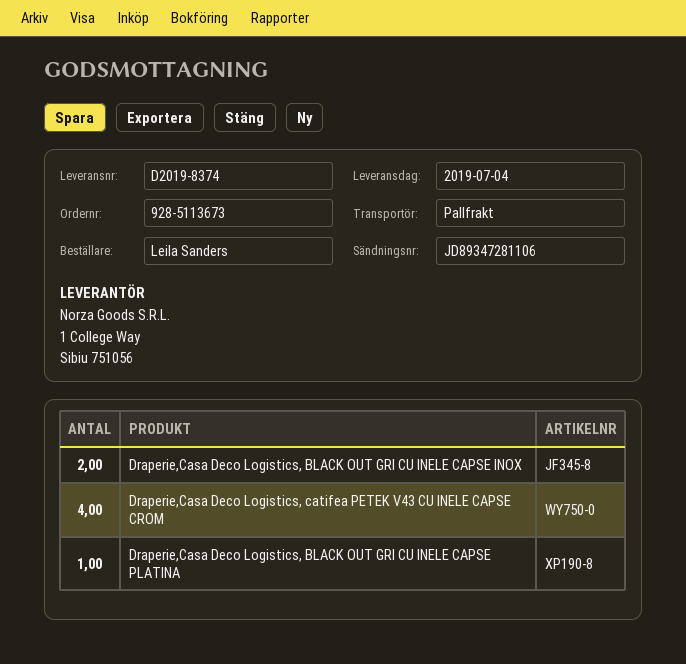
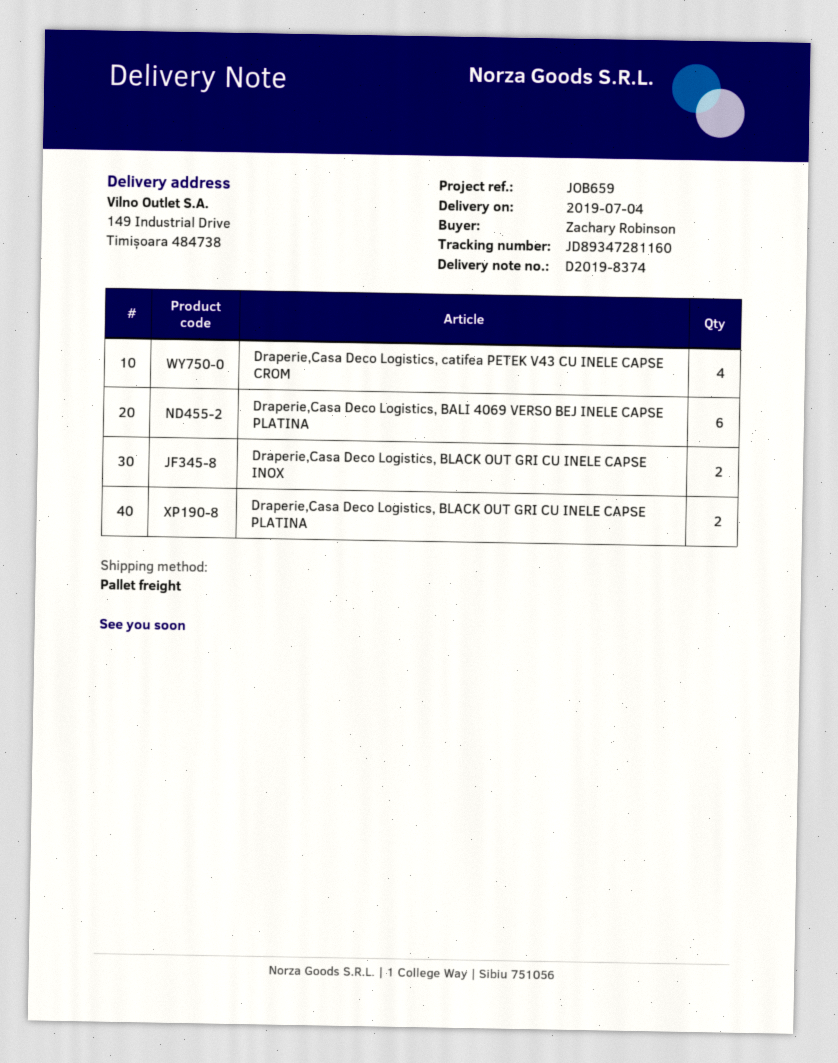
ordered by: Leila Sanders -> Zachary Robinson
tracking number: JD89347281106 -> JD89347281160
Draperie,Casa Deco Logistics, BLACK OUT GRI CU INELE CAPSE PLATINA: 1 -> 2
Draperie,Casa Deco Logistics, BALI 4069 VERSO BEJ INELE CAPSE PLATINA: none -> 6

